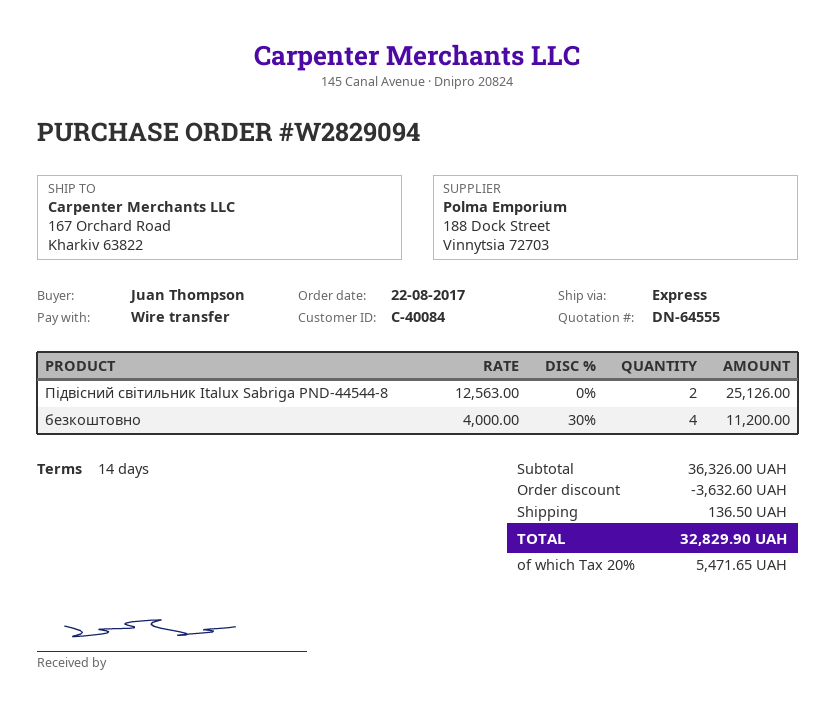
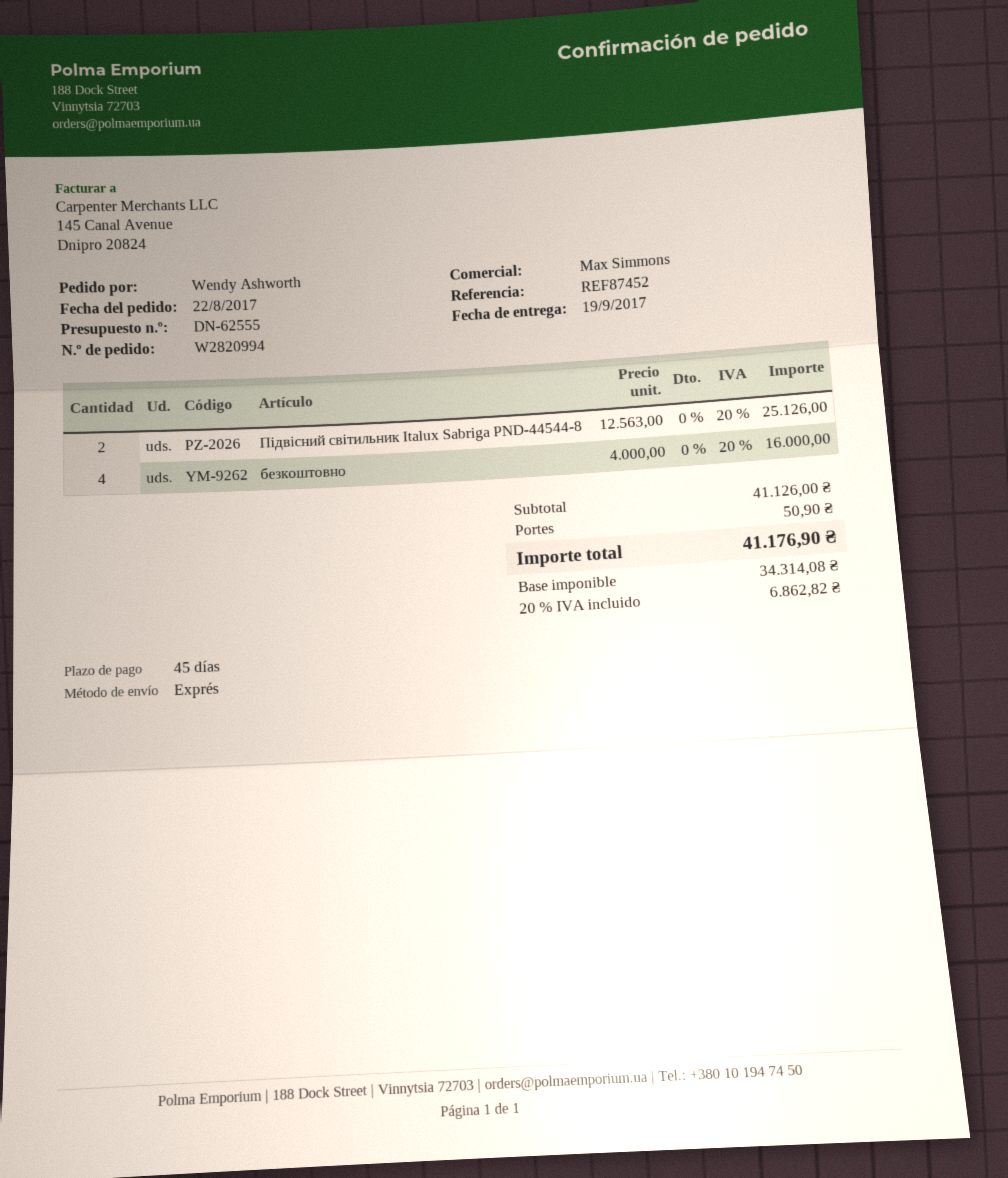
quote number: DN-64555 -> DN-62555
order number: W2829094 -> W2820994
payment terms: 14 days -> 45 days
ordered by: Juan Thompson -> Wendy Ashworth
безкоштовно: 4 x 4000.00 - 30% = 11200.00 -> 4 x 4000.00 = 16000.00
subtotal: 36326.00 -> 41126.00
discount: 3632.60 -> none
shipping: 136.50 -> 50.90
tax: 20% = 5471.65 -> 20% = 6862.82
total: 32829.90 -> 41176.90

